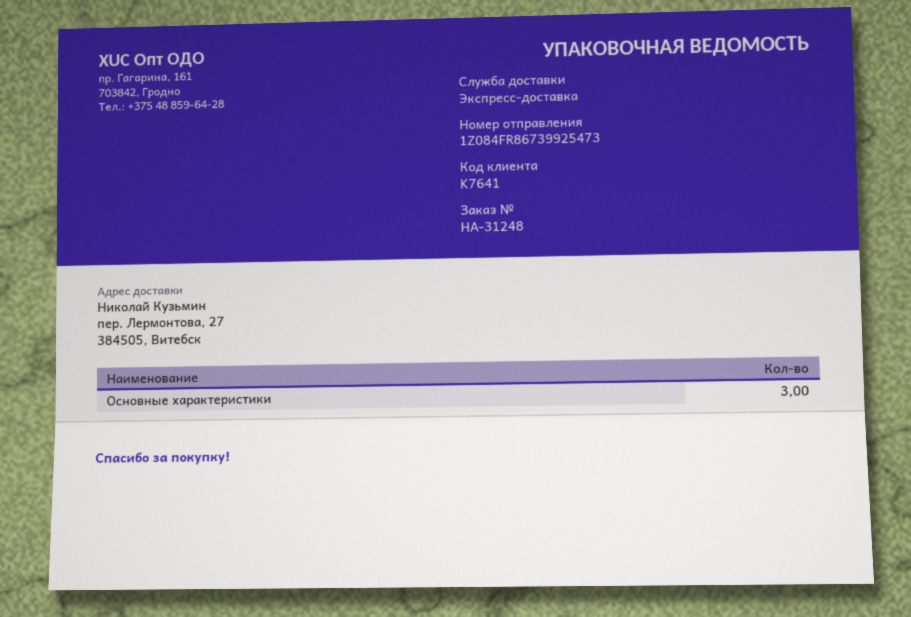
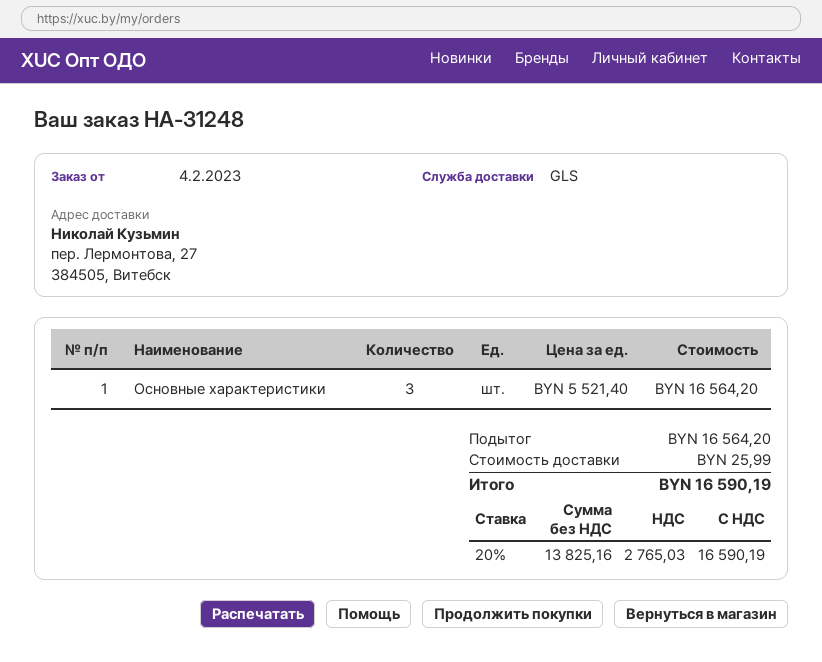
shipping method: express -> GLS

